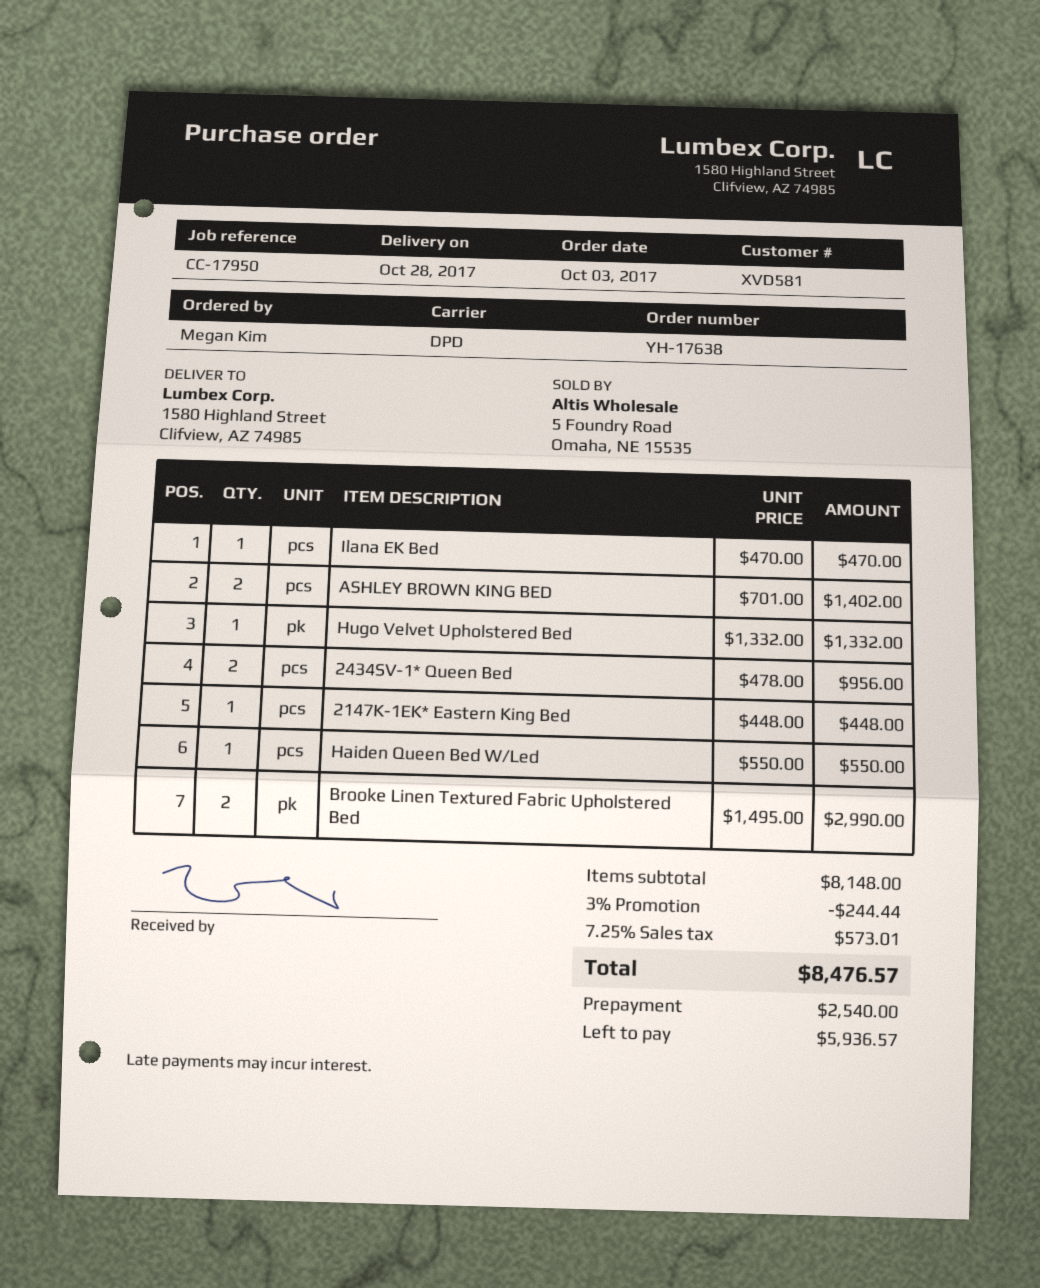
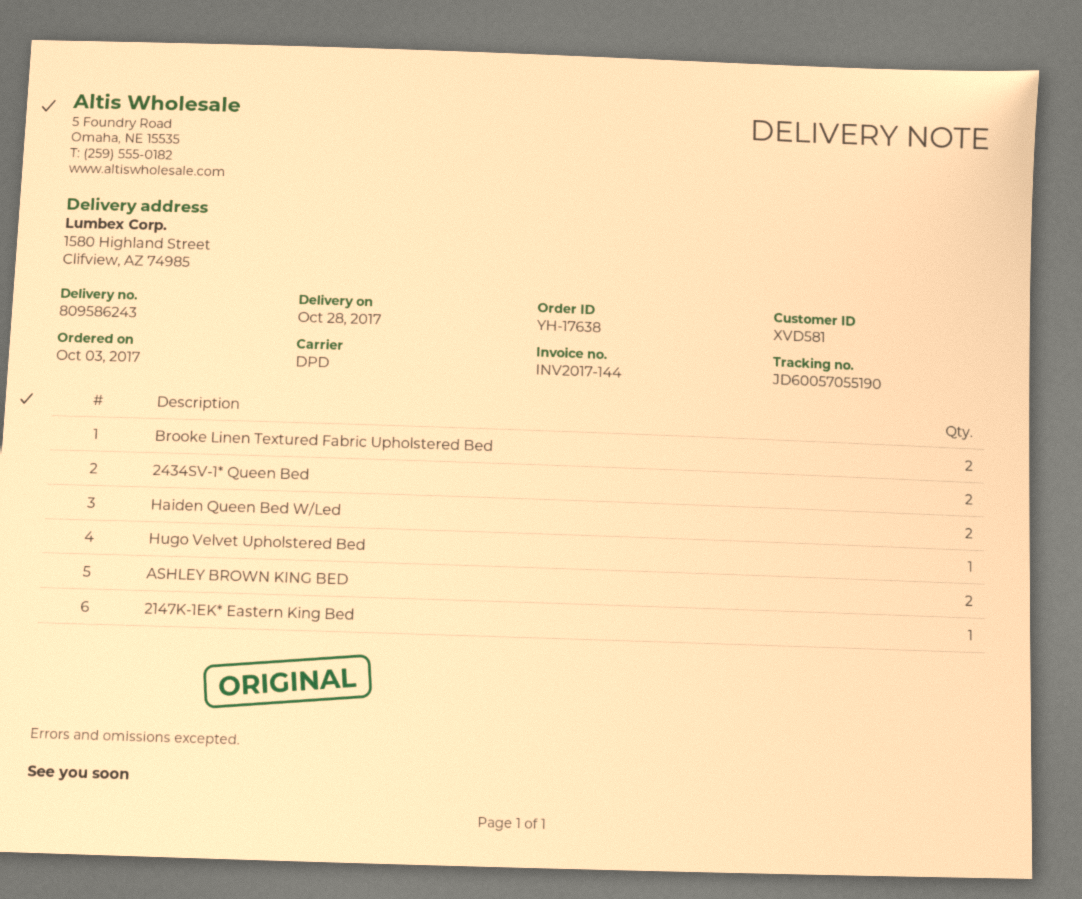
Ilana EK Bed: 1 -> none
Haiden Queen Bed W/Led: 1 -> 2

